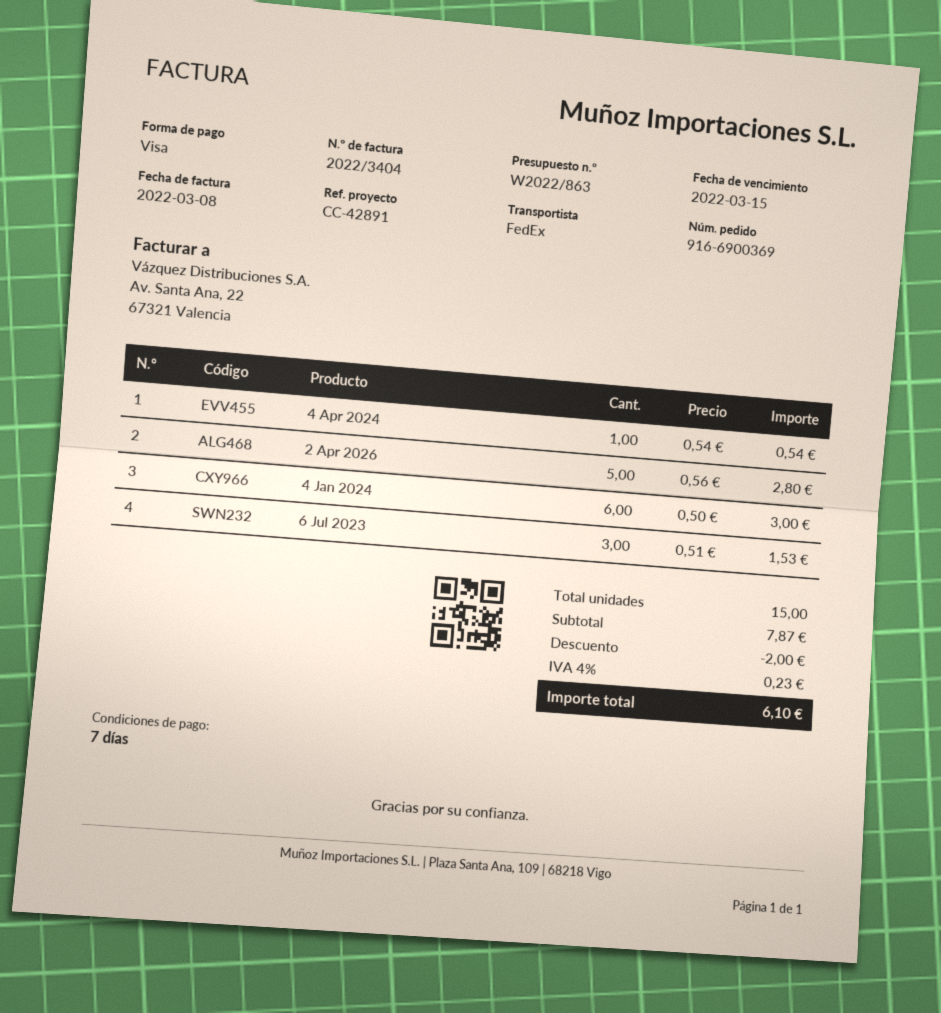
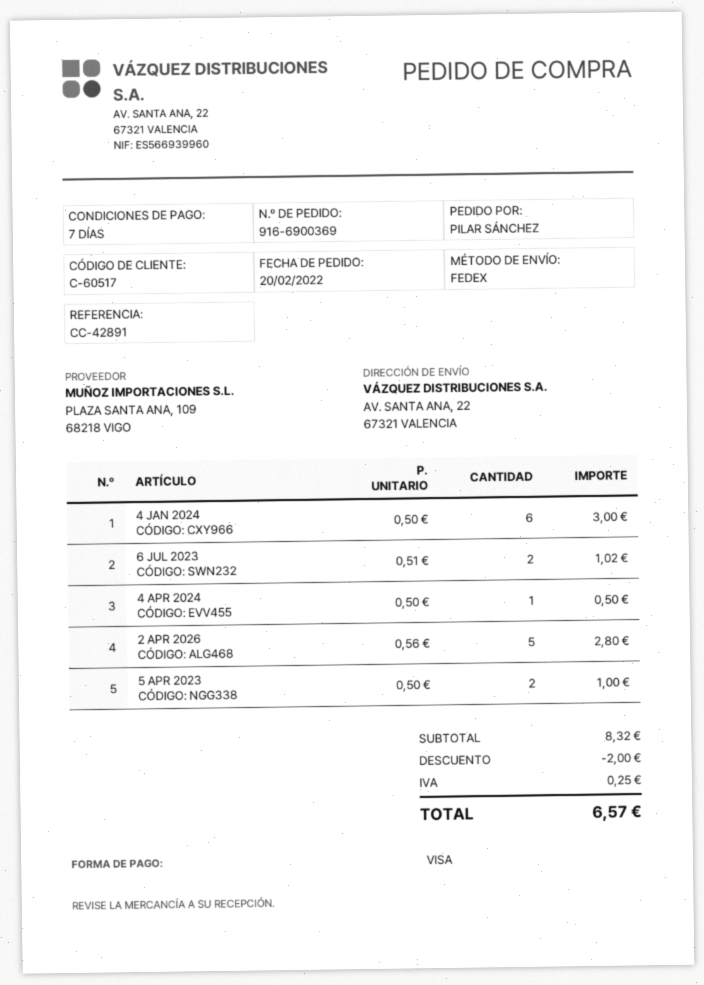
4 Apr 2024: 1 x 0.54 = 0.54 -> 1 x 0.50 = 0.50
6 Jul 2023: 3 x 0.51 = 1.53 -> 2 x 0.51 = 1.02
5 APR 2023: none -> 2 x 0.50 = 1.00
subtotal: 7.87 -> 8.32
tax: 0.23 -> 0.25
total: 6.10 -> 6.57

